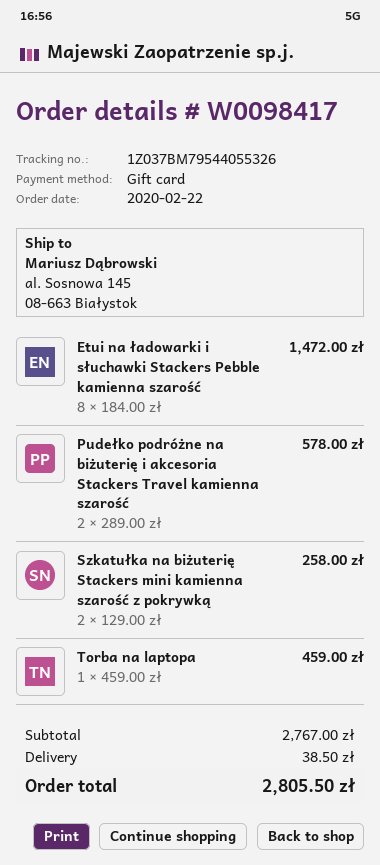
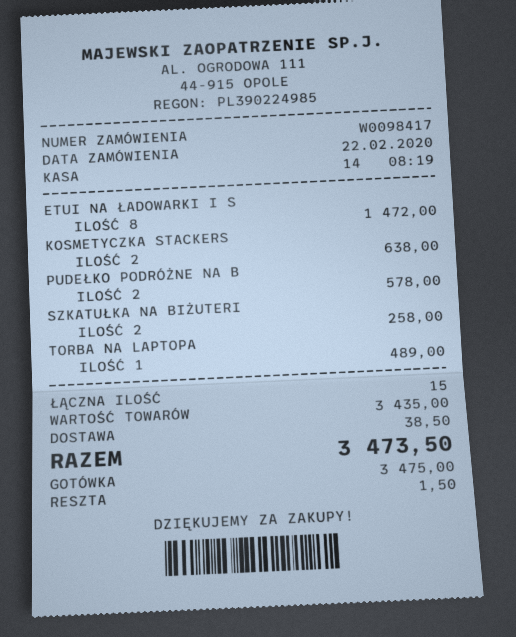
payment method: gift card -> cash
Torba na laptopa: 1 for 459.00 -> 1 for 489.00
KOSMETYCZKA STACKERS: none -> 2 for 638.00
subtotal: 2767.00 -> 3435.00
total: 2805.50 -> 3473.50

